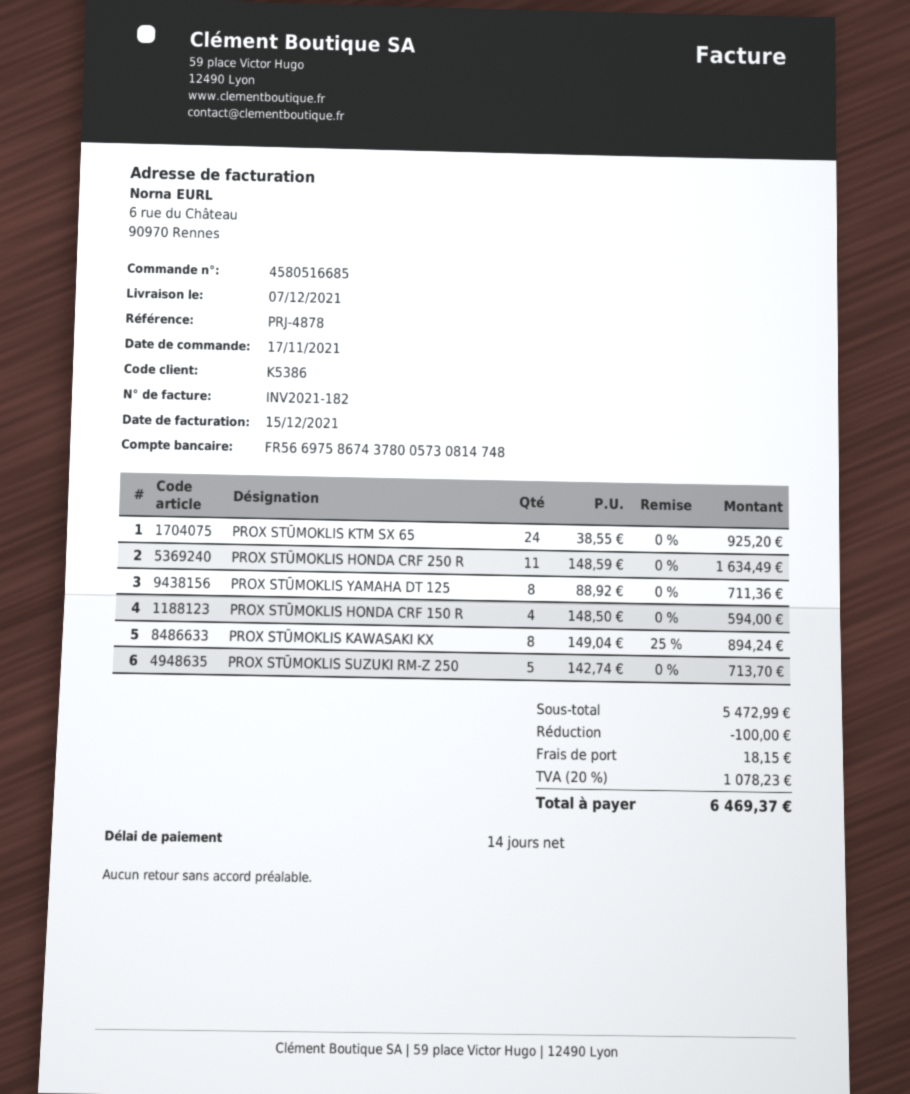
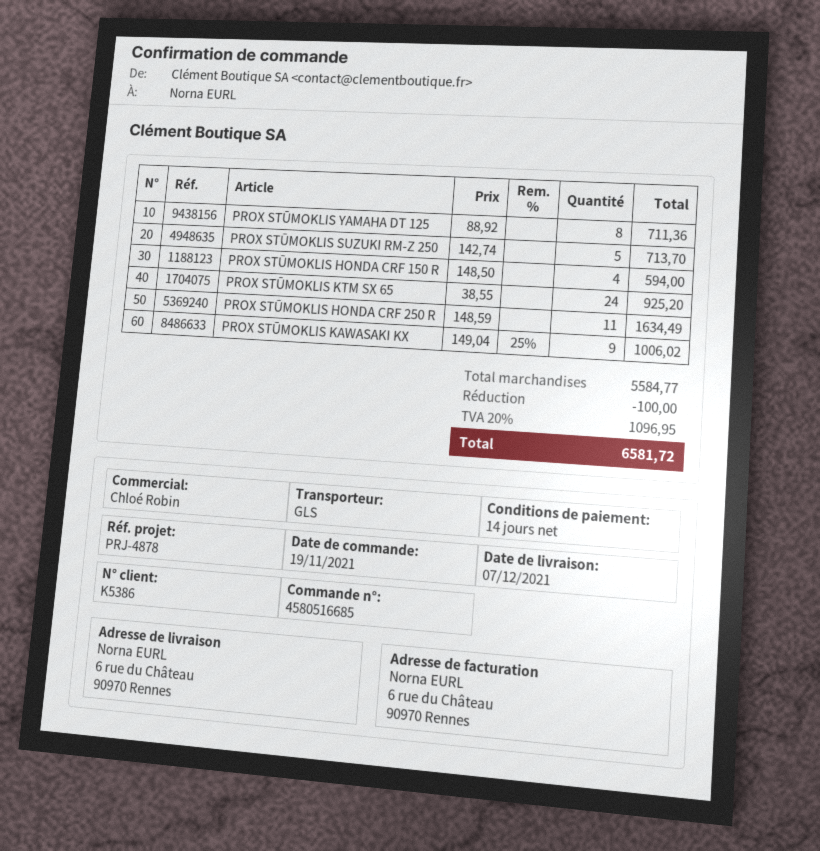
order date: 2021-11-17 -> 2021-11-19
PROX STŪMOKLIS KAWASAKI KX: 8 x 149.04 - 25% = 894.24 -> 9 x 149.04 - 25% = 1006.02
subtotal: 5472.99 -> 5584.77
shipping: 18.15 -> none
tax: 20% = 1078.23 -> 20% = 1096.95
total: 6469.37 -> 6581.72

